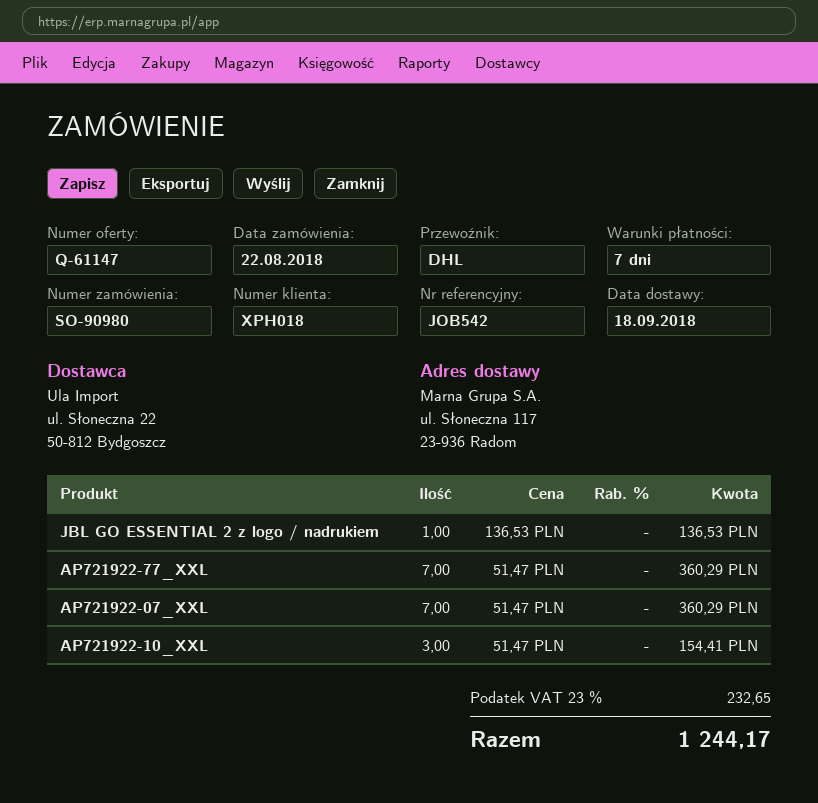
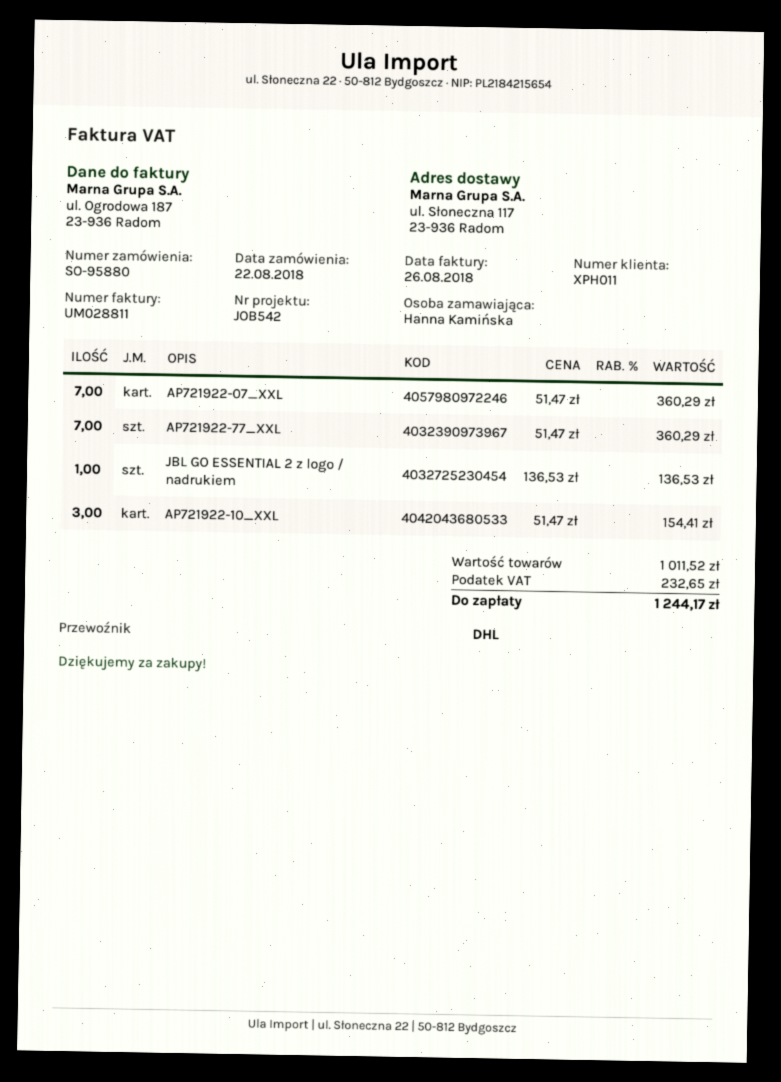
order number: SO-90980 -> SO-95880
customer number: XPH018 -> XPH011

